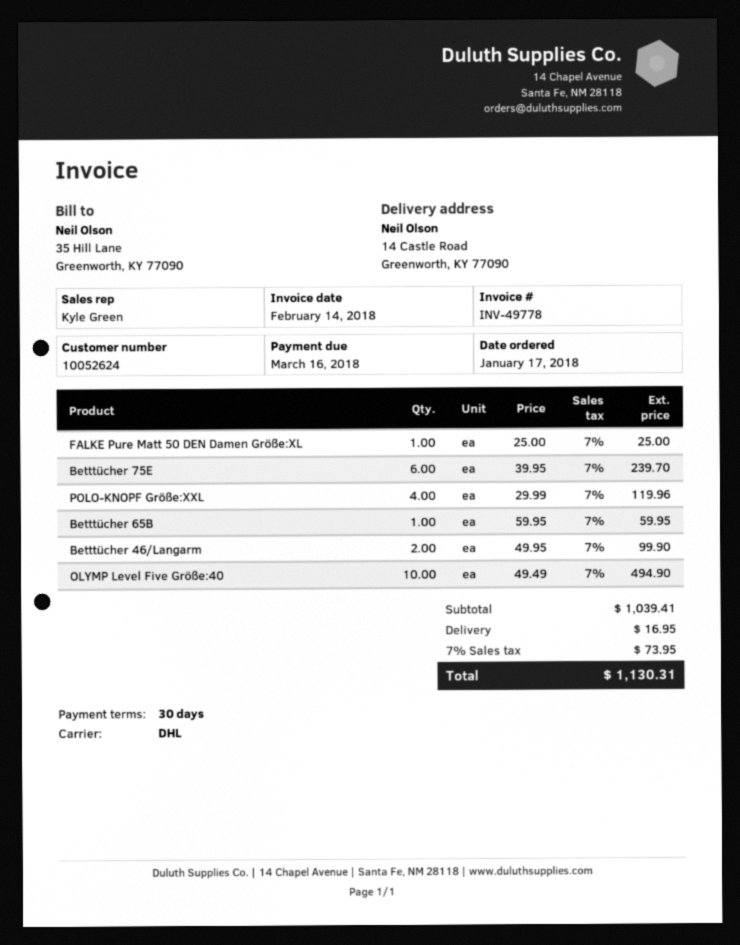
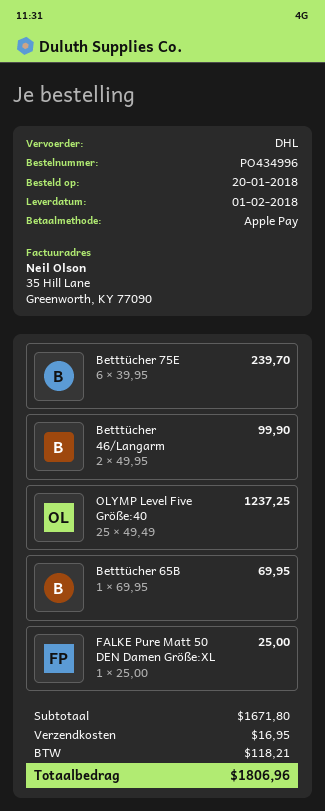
order date: 2018-01-17 -> 2018-01-20
POLO-KNOPF Größe:XXL: 4 x 29.99 = 119.96 -> none
Betttücher 65B: 1 x 59.95 = 59.95 -> 1 x 69.95 = 69.95
OLYMP Level Five Größe:40: 10 x 49.49 = 494.90 -> 25 x 49.49 = 1237.25
subtotal: 1039.41 -> 1671.80
tax: 73.95 -> 118.21
total: 1130.31 -> 1806.96

